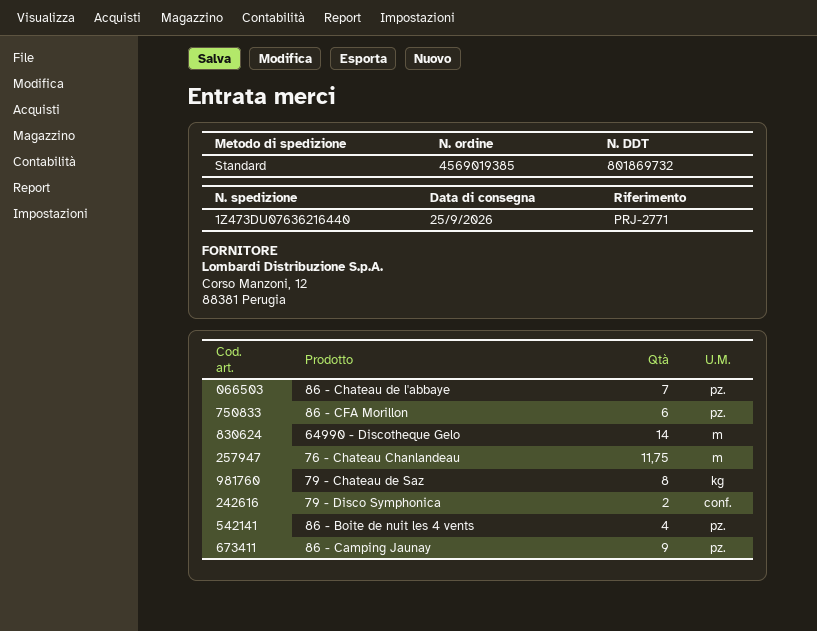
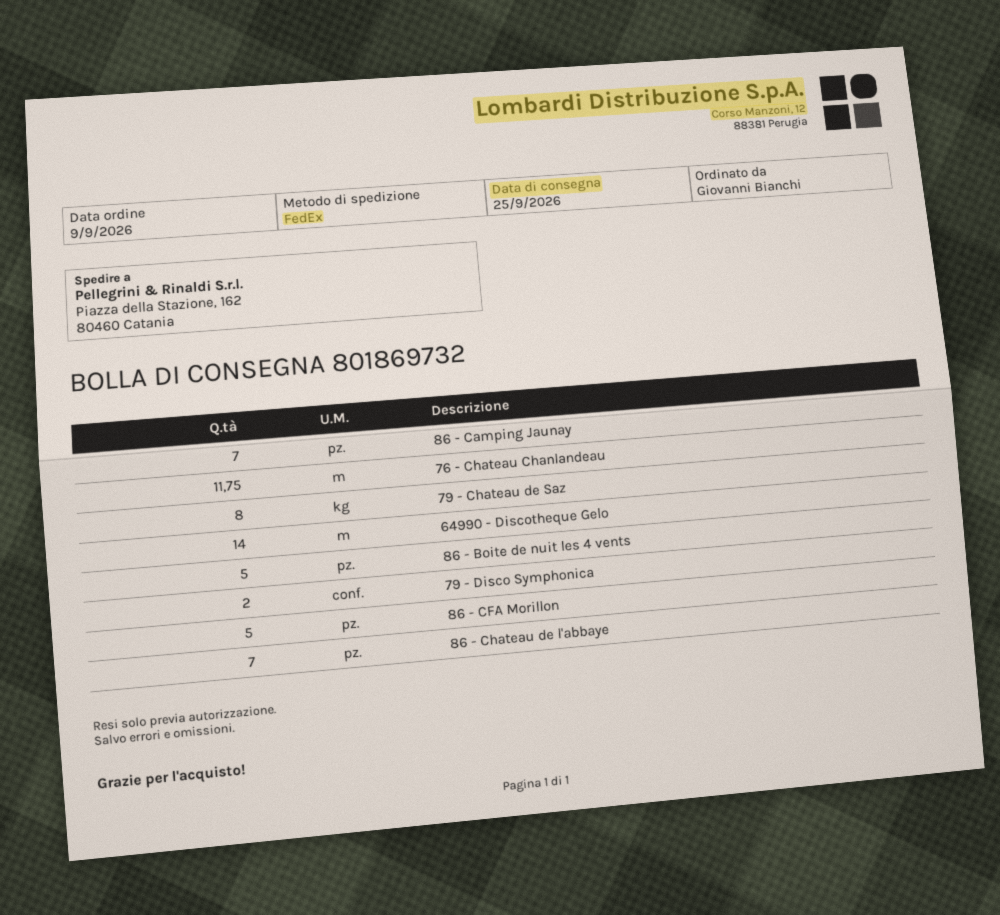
shipping method: standard -> FedEx
86 - CFA Morillon: 6 -> 5
86 - Boite de nuit les 4 vents: 4 -> 5
86 - Camping Jaunay: 9 -> 7

